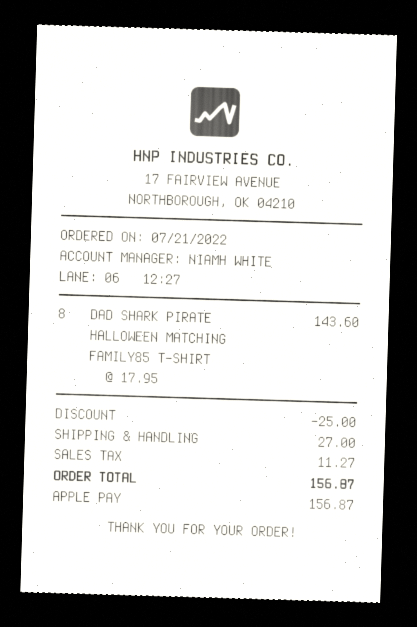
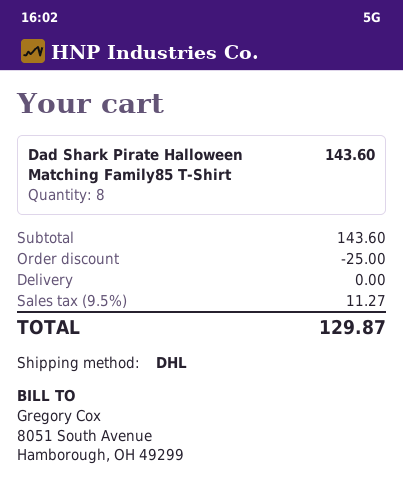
shipping: 27.00 -> 0.00
total: 156.87 -> 129.87

